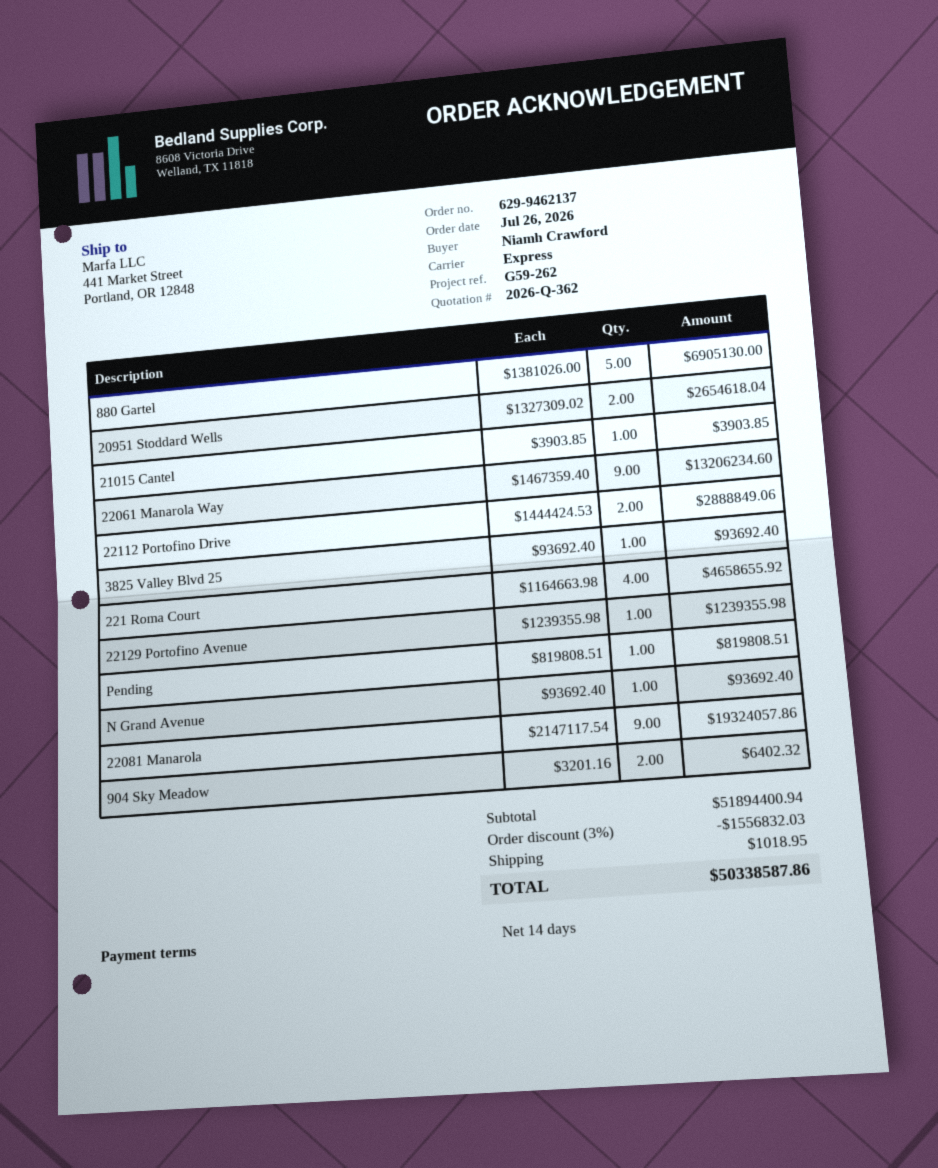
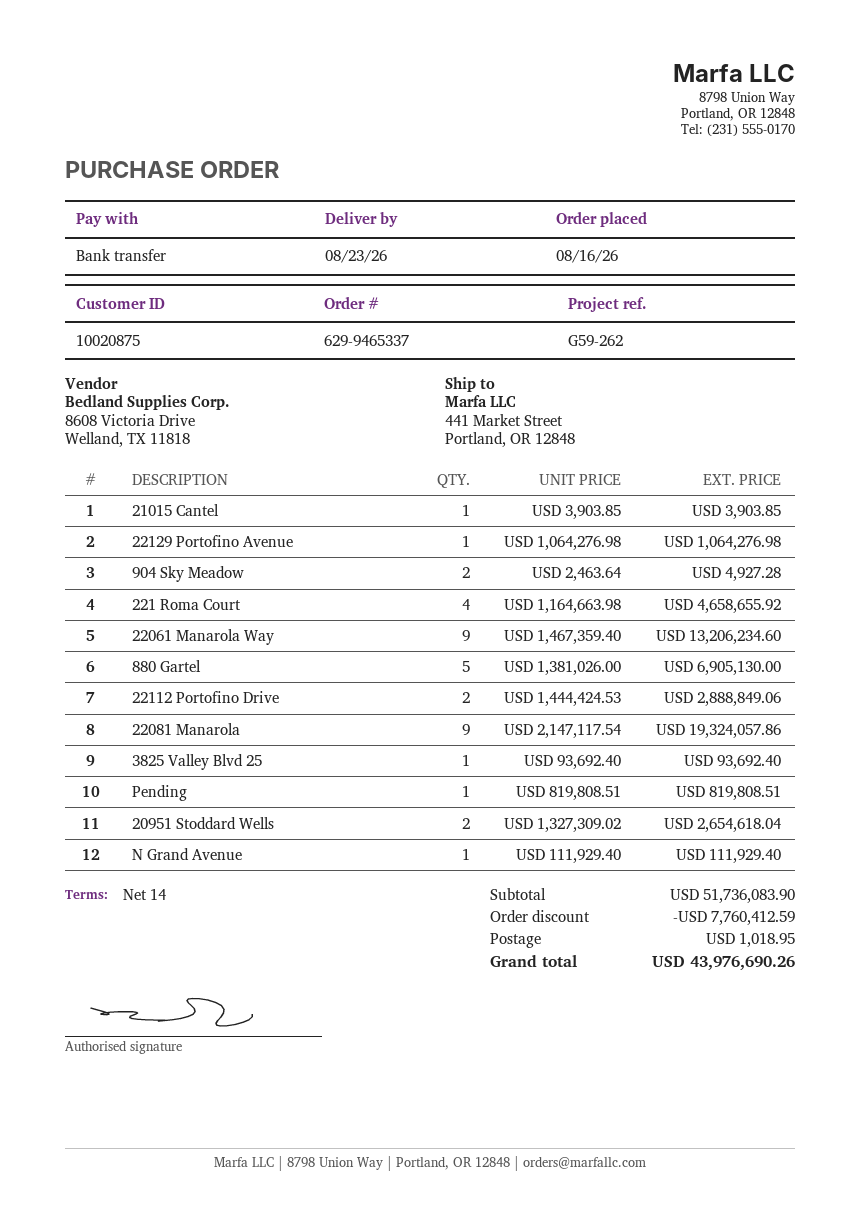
order number: 629-9462137 -> 629-9465337
order date: 2026-07-26 -> 2026-08-16
22129 Portofino Avenue: 1 x 1239355.98 = 1239355.98 -> 1 x 1064276.98 = 1064276.98
N Grand Avenue: 1 x 93692.40 = 93692.40 -> 1 x 111929.40 = 111929.40
904 Sky Meadow: 2 x 3201.16 = 6402.32 -> 2 x 2463.64 = 4927.28
subtotal: 51894400.94 -> 51736083.90
discount: 1556832.03 -> 7760412.59
total: 50338587.86 -> 43976690.26

